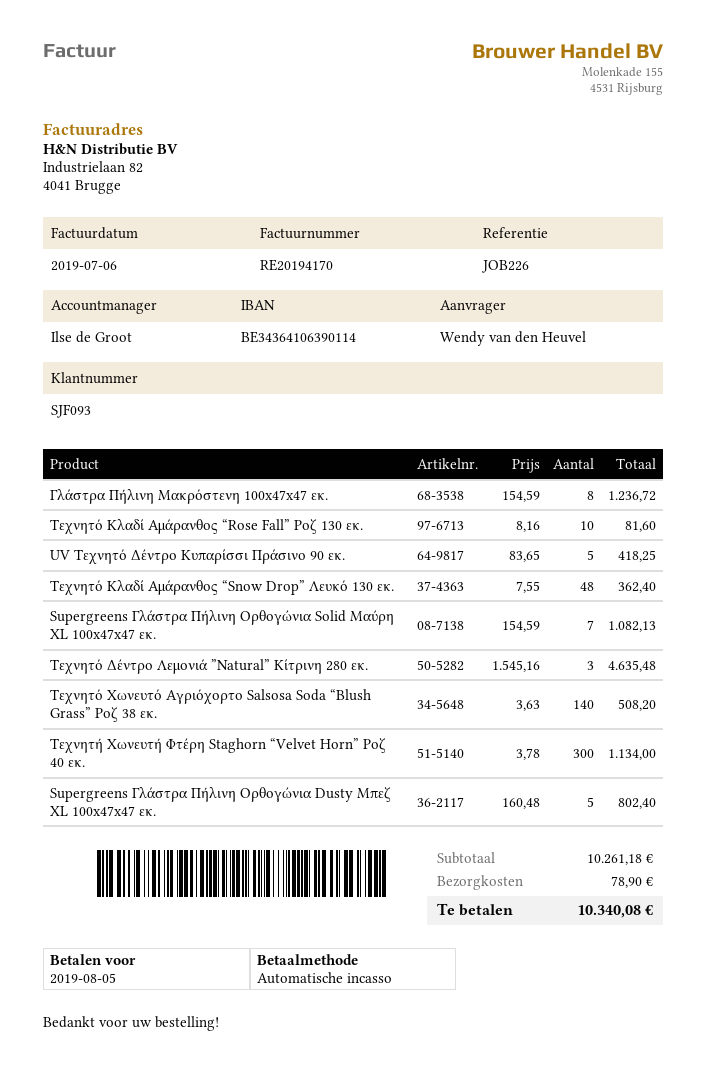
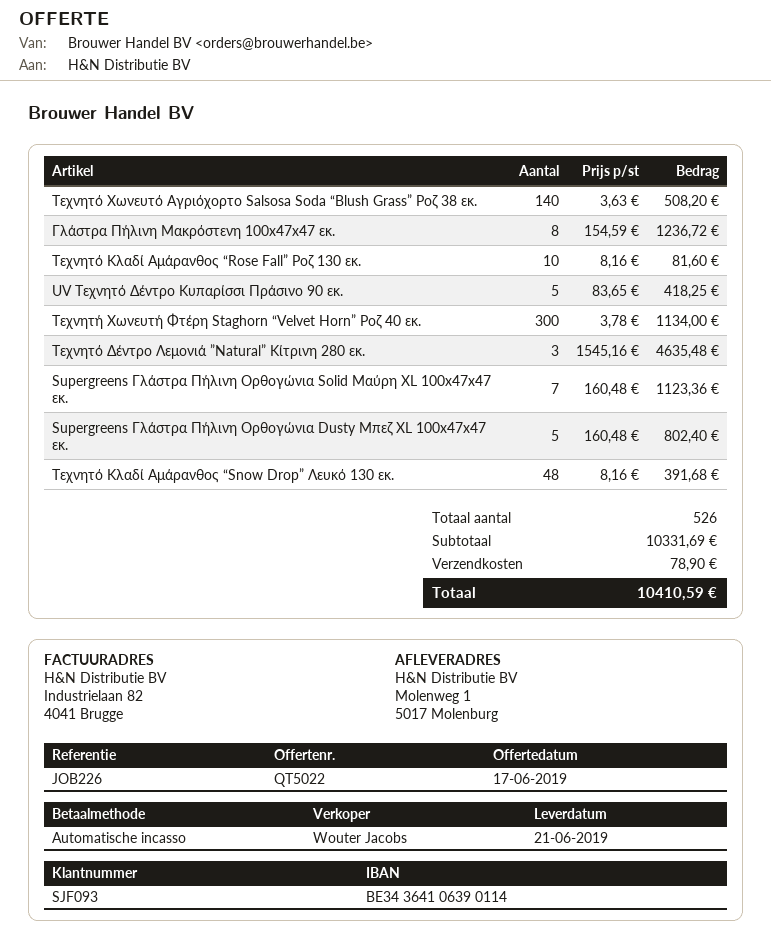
sales rep: Ilse de Groot -> Wouter Jacobs
Τεχνητό Κλαδί Αμάρανθος “Snow Drop” Λευκό 130 εκ.: 48 x 7.55 = 362.40 -> 48 x 8.16 = 391.68
Supergreens Γλάστρα Πήλινη Ορθογώνια Solid Μαύρη XL 100x47x47 εκ.: 7 x 154.59 = 1082.13 -> 7 x 160.48 = 1123.36
subtotal: 10261.18 -> 10331.69
total: 10340.08 -> 10410.59

